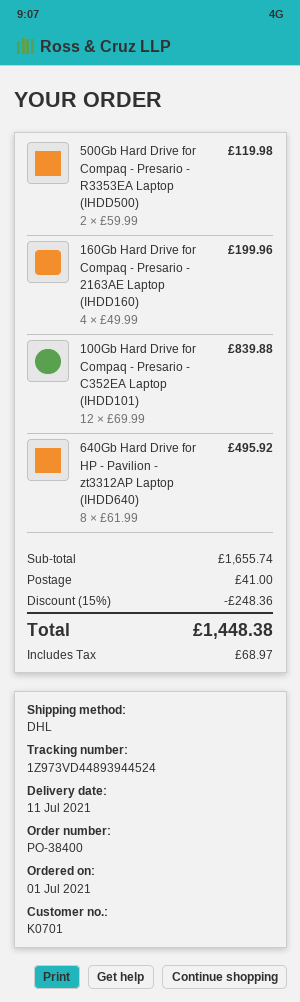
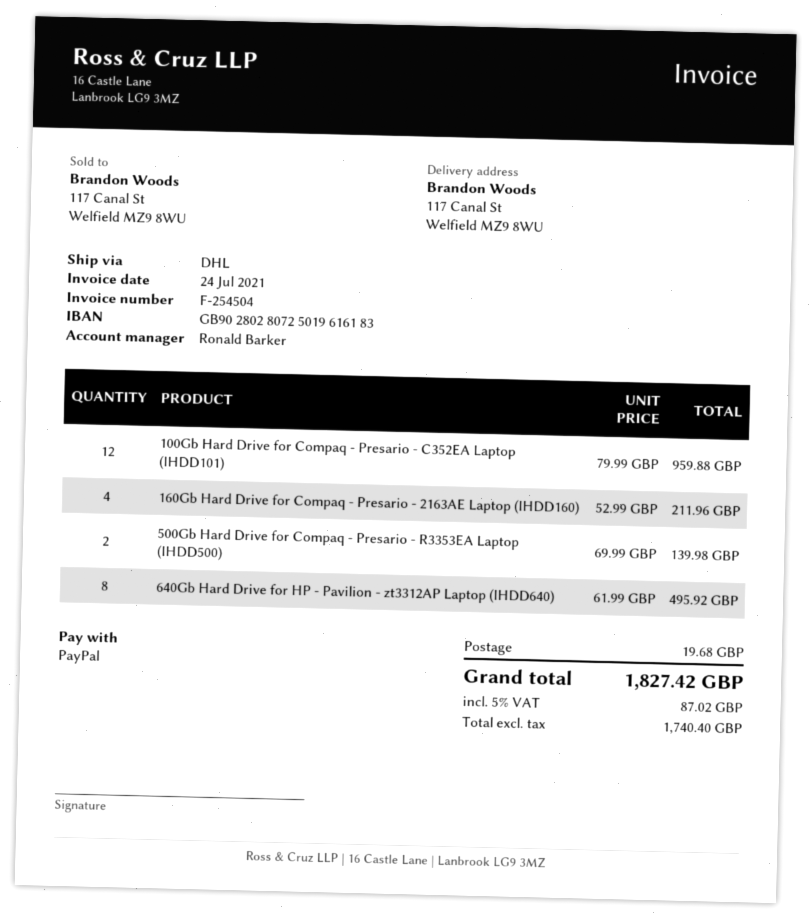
500Gb Hard Drive for Compaq - Presario - R3353EA Laptop (IHDD500): 2 x 59.99 = 119.98 -> 2 x 69.99 = 139.98
160Gb Hard Drive for Compaq - Presario - 2163AE Laptop (IHDD160): 4 x 49.99 = 199.96 -> 4 x 52.99 = 211.96
100Gb Hard Drive for Compaq - Presario - C352EA Laptop (IHDD101): 12 x 69.99 = 839.88 -> 12 x 79.99 = 959.88
discount: 15% = 248.36 -> none
shipping: 41.00 -> 19.68
tax: 68.97 -> 87.02
total: 1448.38 -> 1827.42

